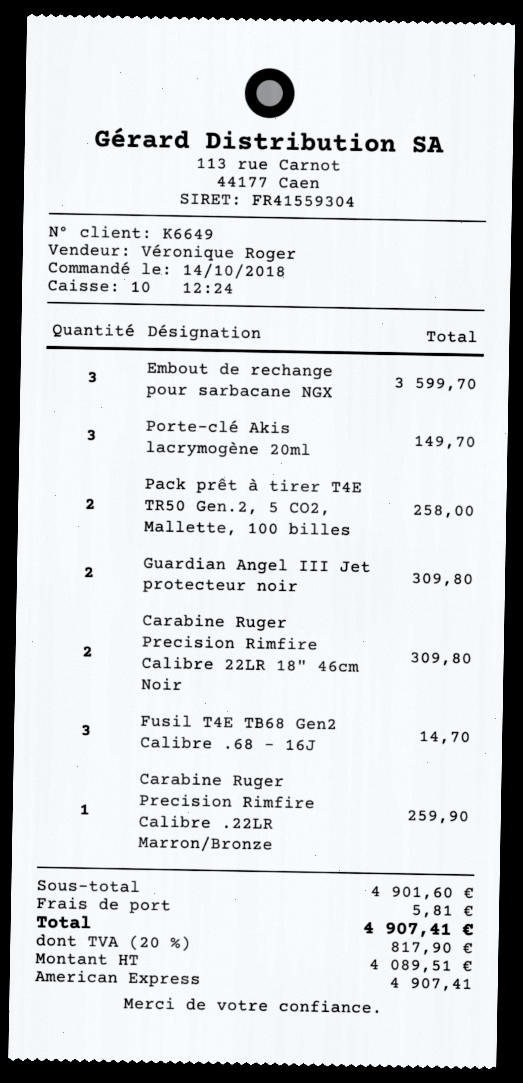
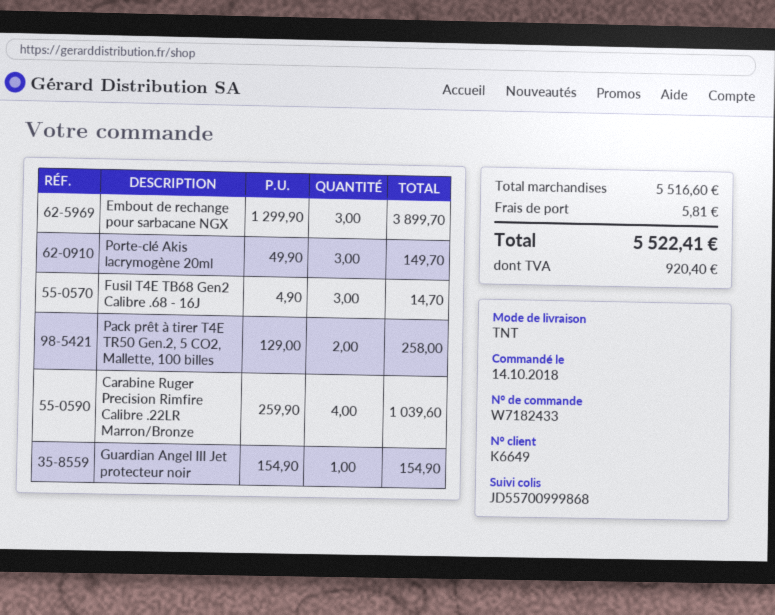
Embout de rechange pour sarbacane NGX: 3 for 3599.70 -> 3 for 3899.70
Guardian Angel III Jet protecteur noir: 2 for 309.80 -> 1 for 154.90
Carabine Ruger Precision Rimfire Calibre 22LR 18" 46cm Noir: 2 for 309.80 -> none
Carabine Ruger Precision Rimfire Calibre .22LR Marron/Bronze: 1 for 259.90 -> 4 for 1039.60
subtotal: 4901.60 -> 5516.60
tax: 817.90 -> 920.40
total: 4907.41 -> 5522.41

